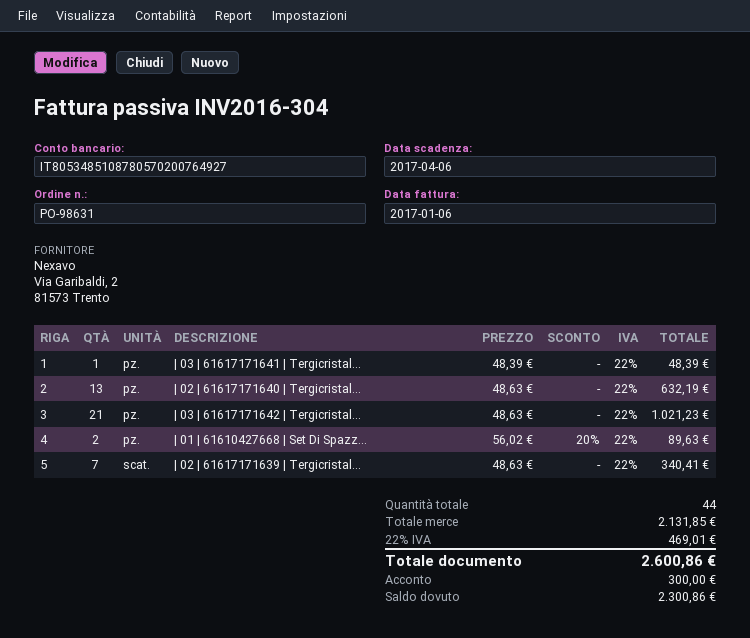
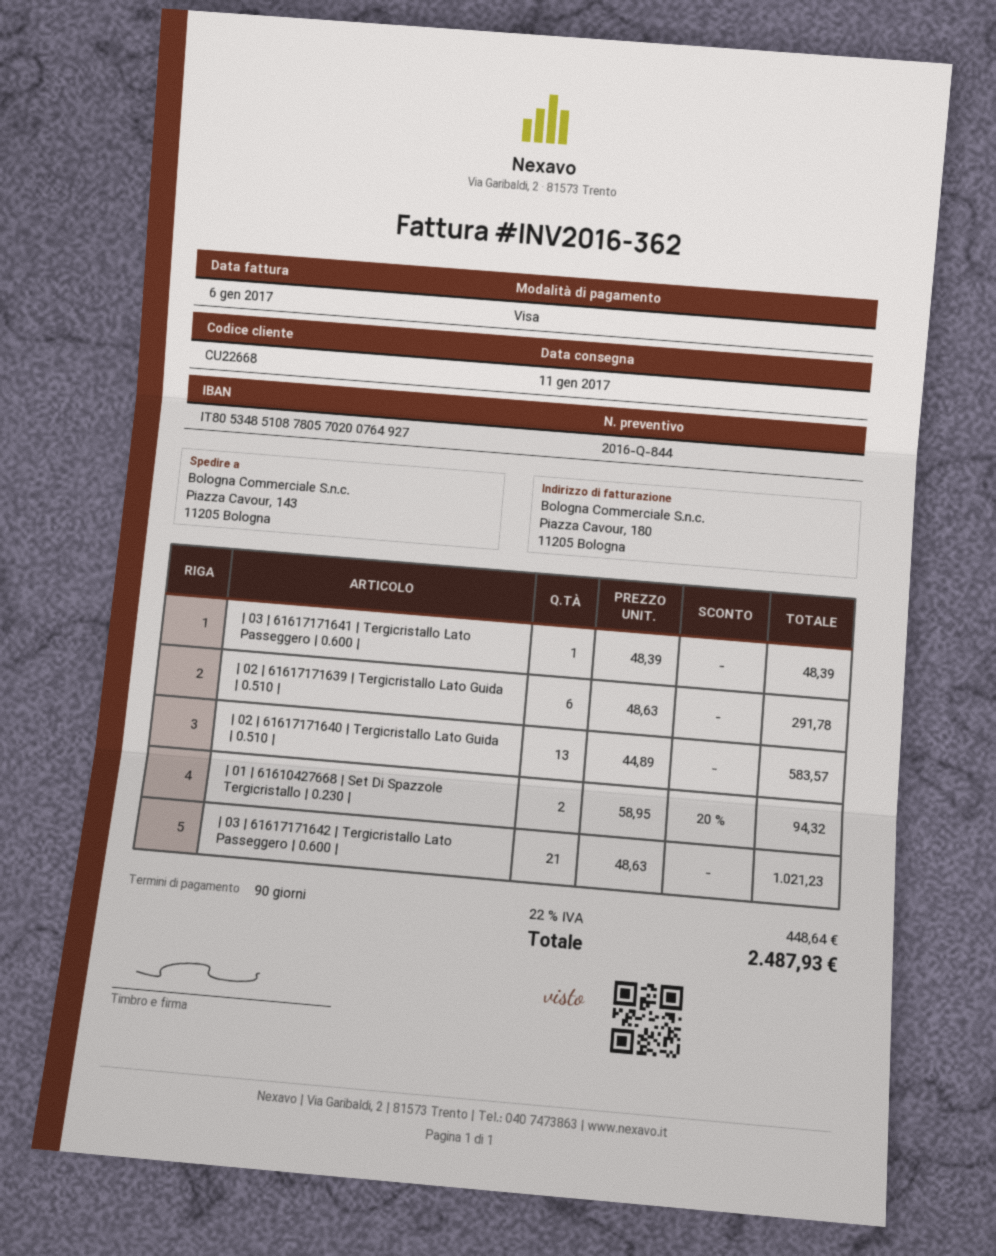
invoice number: INV2016-304 -> INV2016-362
| 02 | 61617171640 | Tergicristal...: 13 x 48.63 = 632.19 -> 13 x 44.89 = 583.57
| 01 | 61610427668 | Set Di Spazz...: 2 x 56.02 - 20% = 89.63 -> 2 x 58.95 - 20% = 94.32
| 02 | 61617171639 | Tergicristal...: 7 x 48.63 = 340.41 -> 6 x 48.63 = 291.78
tax: 22% = 469.01 -> 22% = 448.64
total: 2600.86 -> 2487.93

